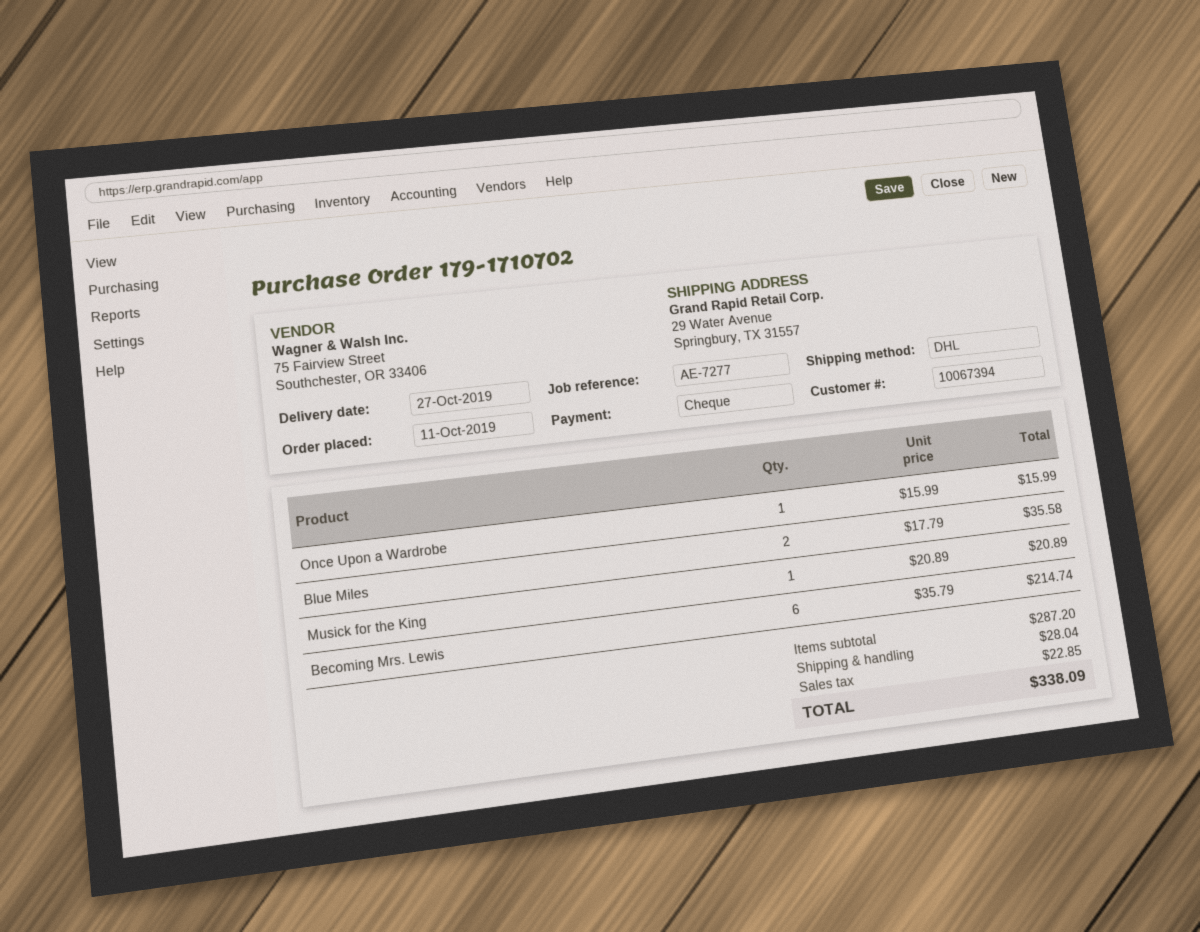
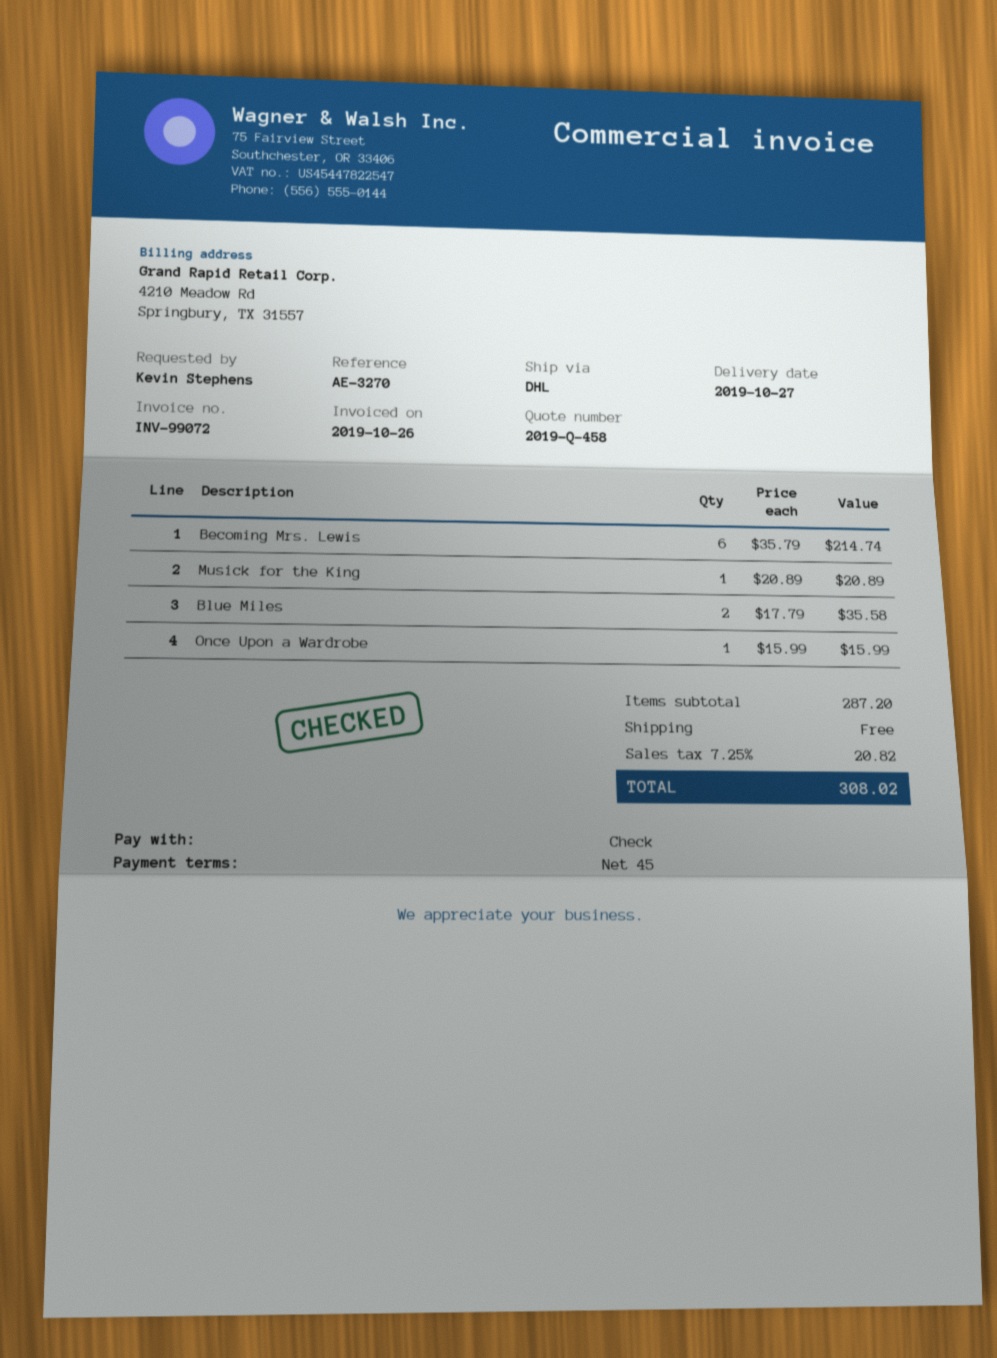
reference: AE-7277 -> AE-3270
shipping: 28.04 -> 0.00
tax: 22.85 -> 20.82
total: 338.09 -> 308.02

